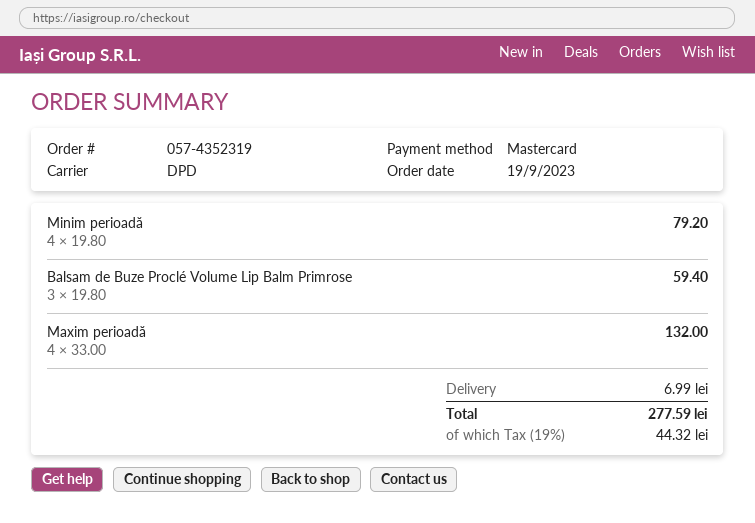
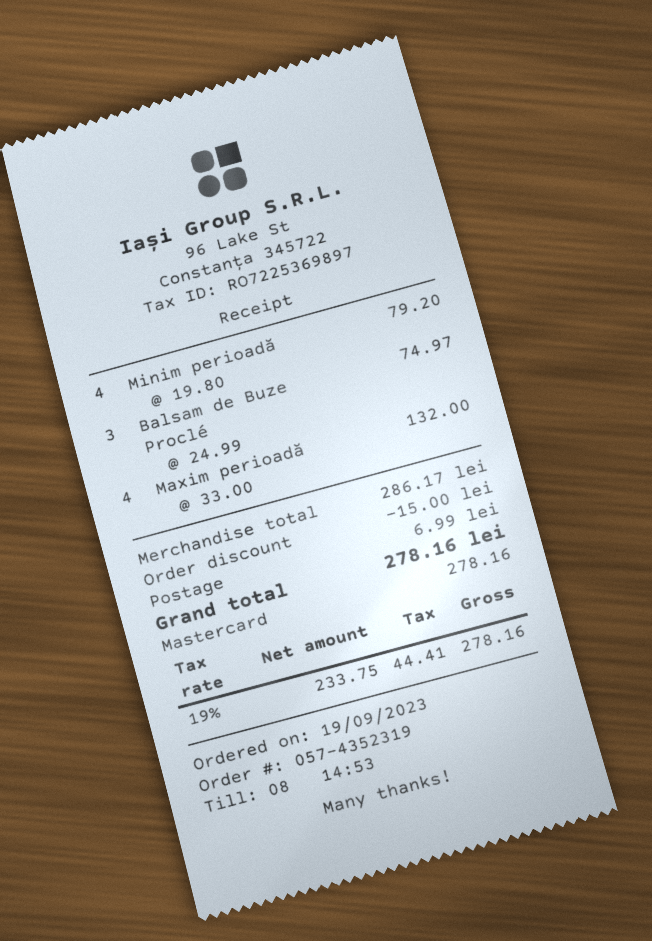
Balsam de Buze Proclé Volume Lip Balm Primrose: 3 x 19.80 = 59.40 -> 3 x 24.99 = 74.97
discount: none -> 15.00
tax: 19% = 44.32 -> 19% = 44.41
total: 277.59 -> 278.16

